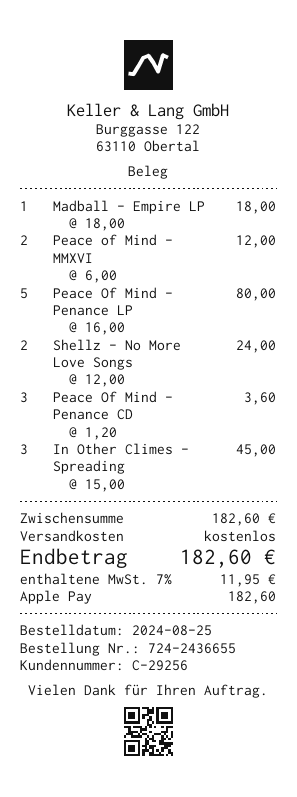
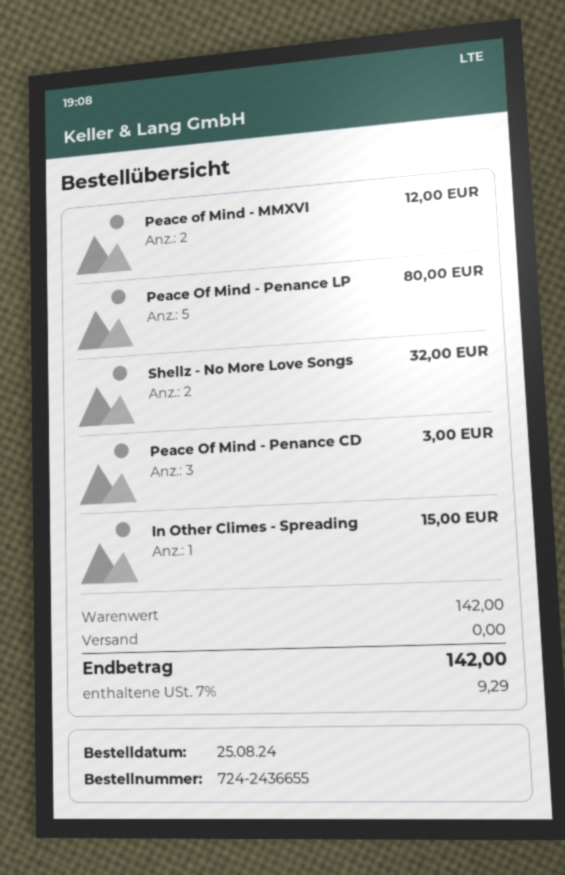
Madball - Empire LP: 1 for 18.00 -> none
Shellz - No More Love Songs: 2 for 24.00 -> 2 for 32.00
Peace Of Mind - Penance CD: 3 for 3.60 -> 3 for 3.00
In Other Climes - Spreading: 3 for 45.00 -> 1 for 15.00
subtotal: 182.60 -> 142.00
tax: 7% = 11.95 -> 7% = 9.29
total: 182.60 -> 142.00

